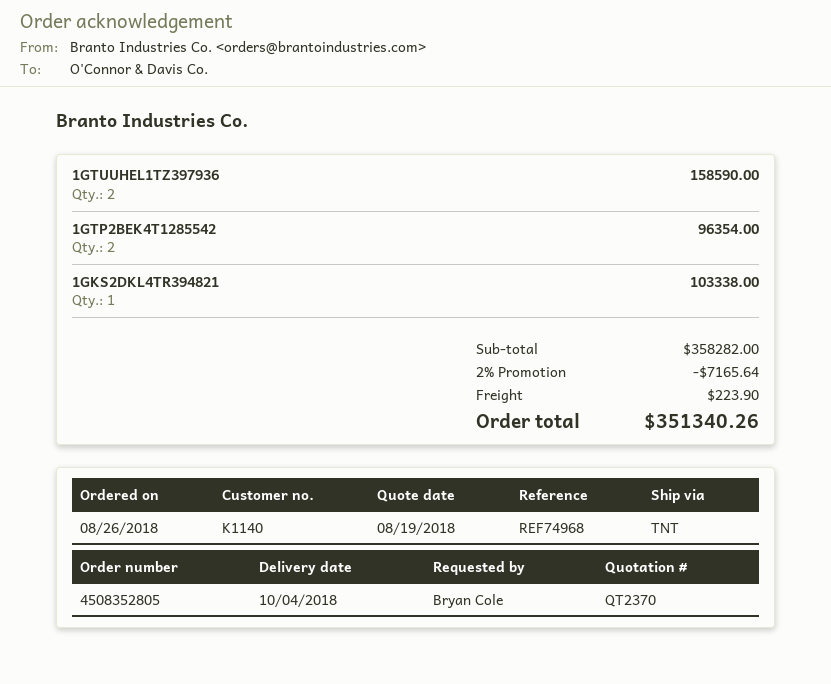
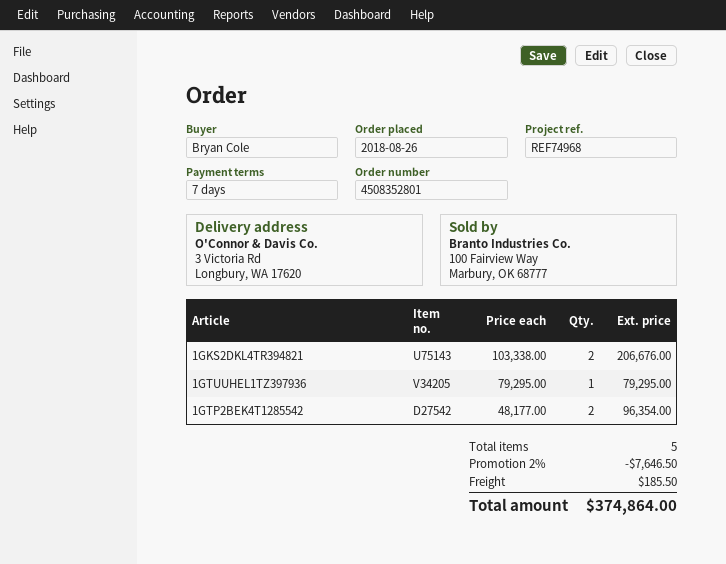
order number: 4508352805 -> 4508352801
1GTUUHEL1TZ397936: 2 for 158590.00 -> 1 for 79295.00
1GKS2DKL4TR394821: 1 for 103338.00 -> 2 for 206676.00
discount: 2% = 7165.64 -> 2% = 7646.50
shipping: 223.90 -> 185.50
total: 351340.26 -> 374864.00

